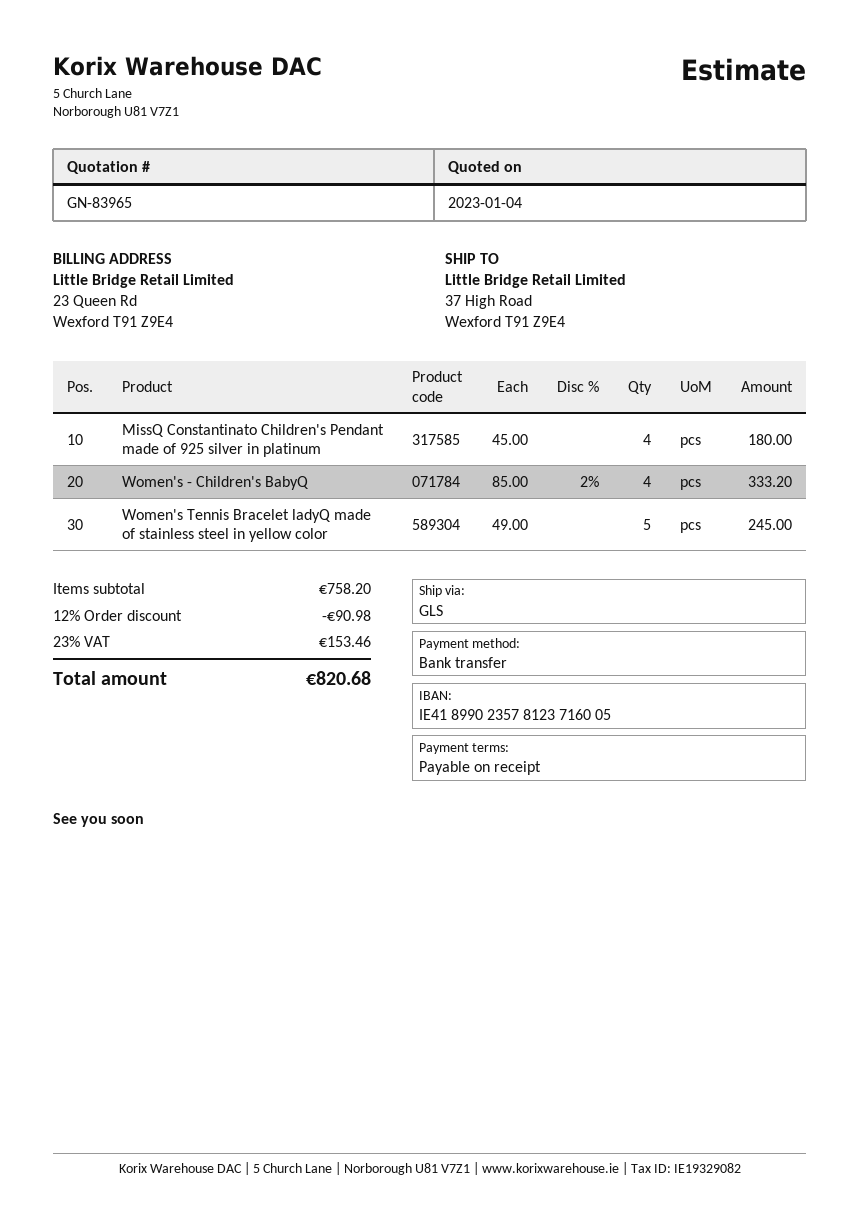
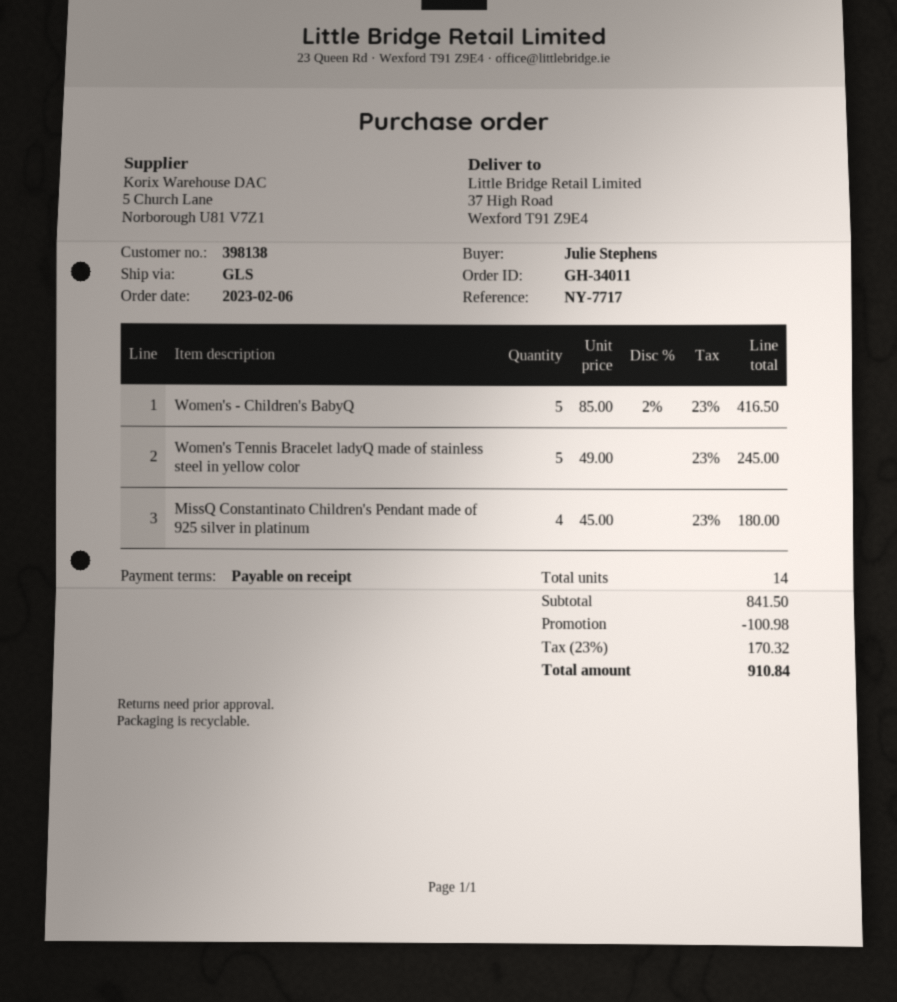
Women's - Children's BabyQ: 4 x 85.00 - 2% = 333.20 -> 5 x 85.00 - 2% = 416.50
subtotal: 758.20 -> 841.50
discount: 90.98 -> 100.98
tax: 23% = 153.46 -> 23% = 170.32
total: 820.68 -> 910.84

